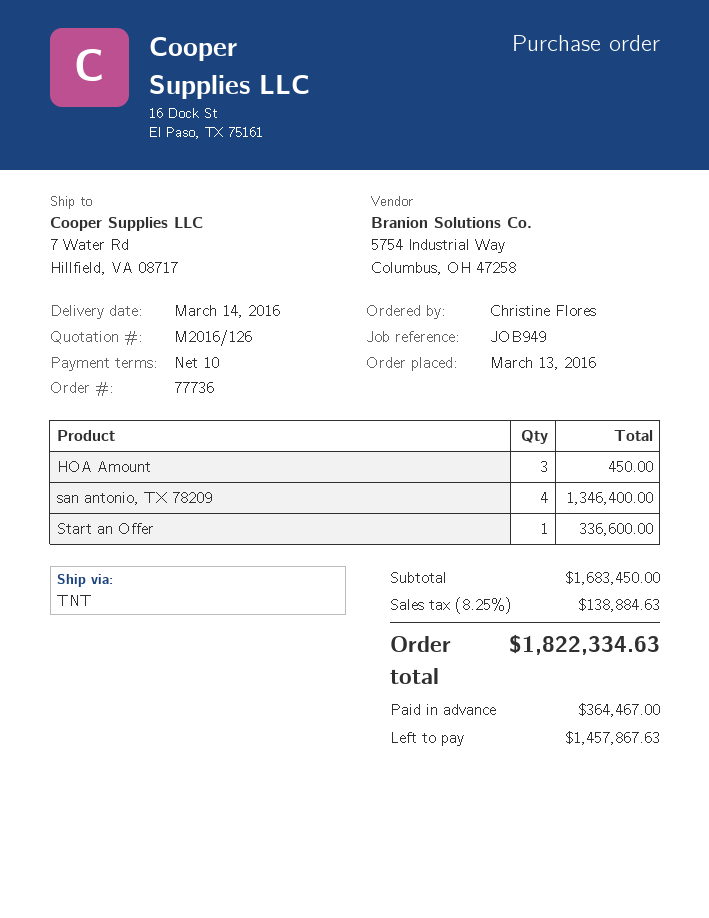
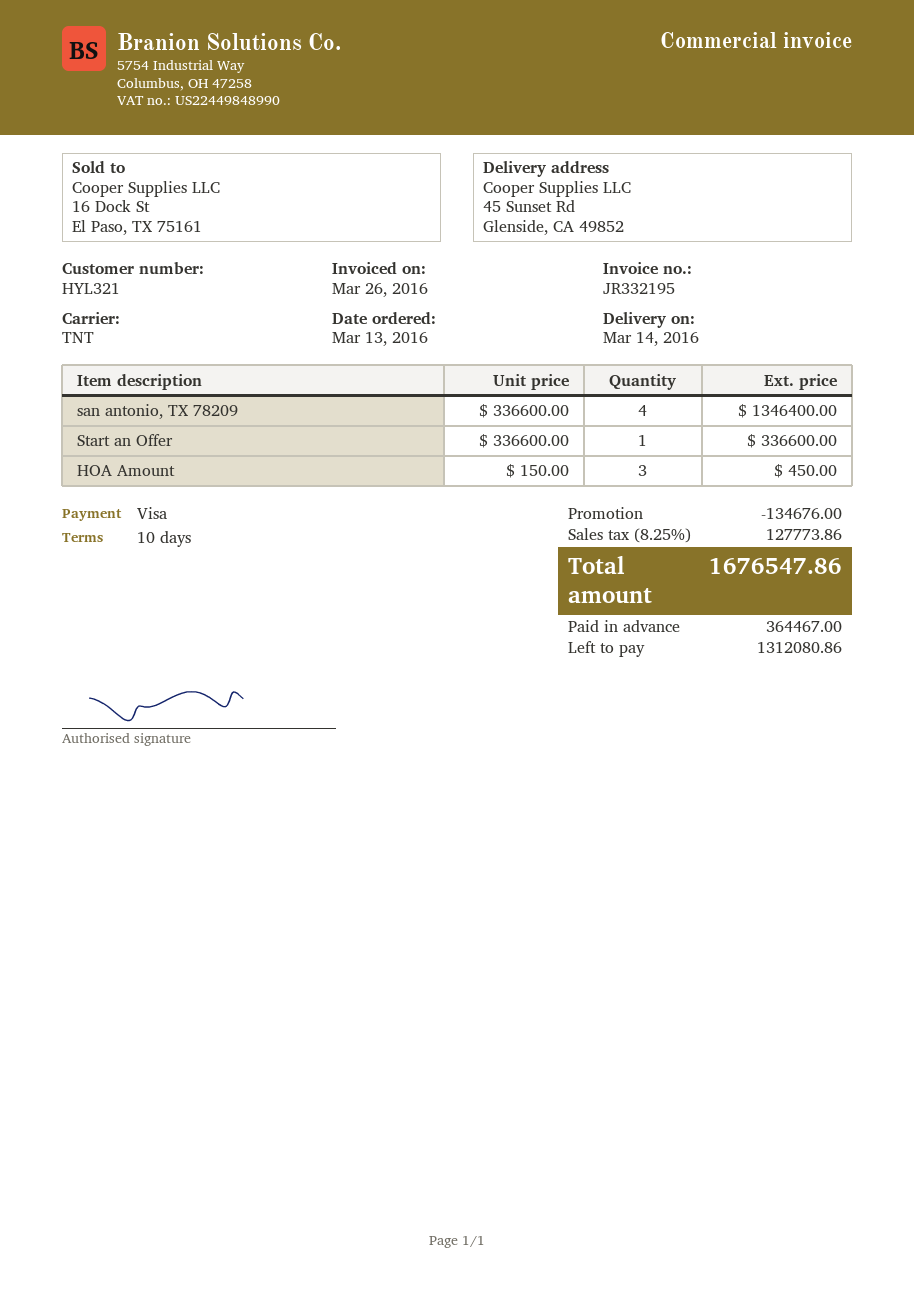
ship to: 7 Water Rd, Hillfield, VA 08717 -> 45 Sunset Rd, Glenside, CA 49852
discount: none -> 134676.00
tax: 8.25% = 138884.63 -> 8.25% = 127773.86
total: 1822334.63 -> 1676547.86
balance: 1457867.63 -> 1312080.86

